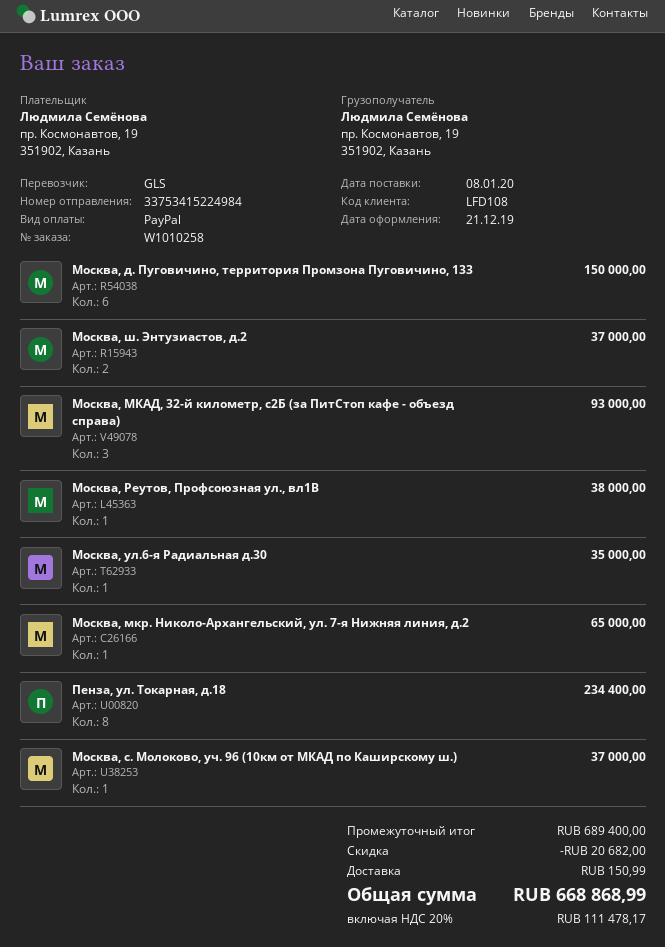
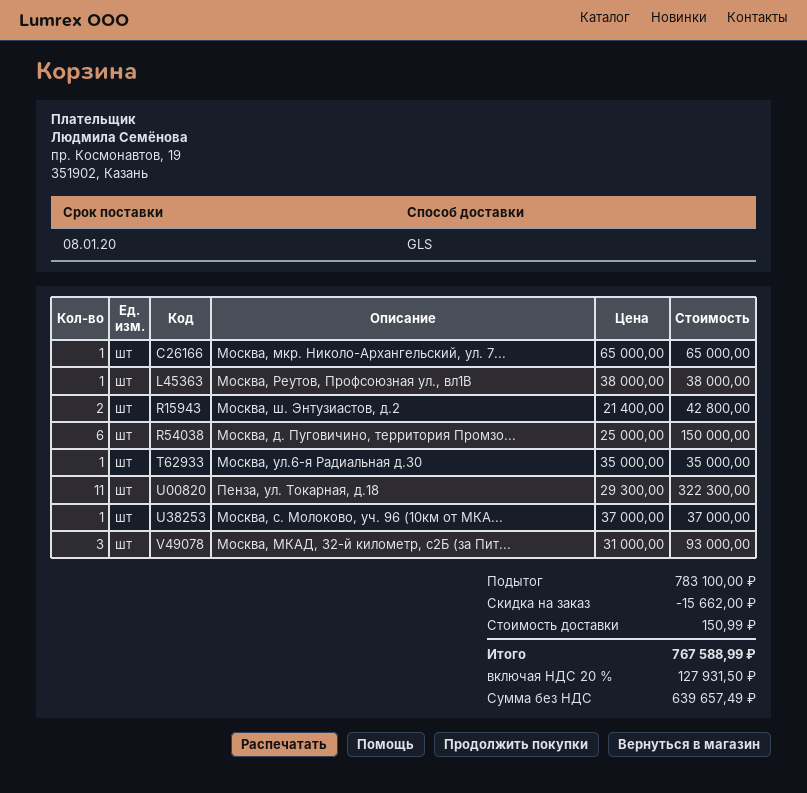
Москва, ш. Энтузиастов, д.2: 2 for 37000.00 -> 2 for 42800.00
Пенза, ул. Токарная, д.18: 8 for 234400.00 -> 11 for 322300.00
subtotal: 689400.00 -> 783100.00
discount: 20682.00 -> 15662.00
tax: 20% = 111478.17 -> 20% = 127931.50
total: 668868.99 -> 767588.99

